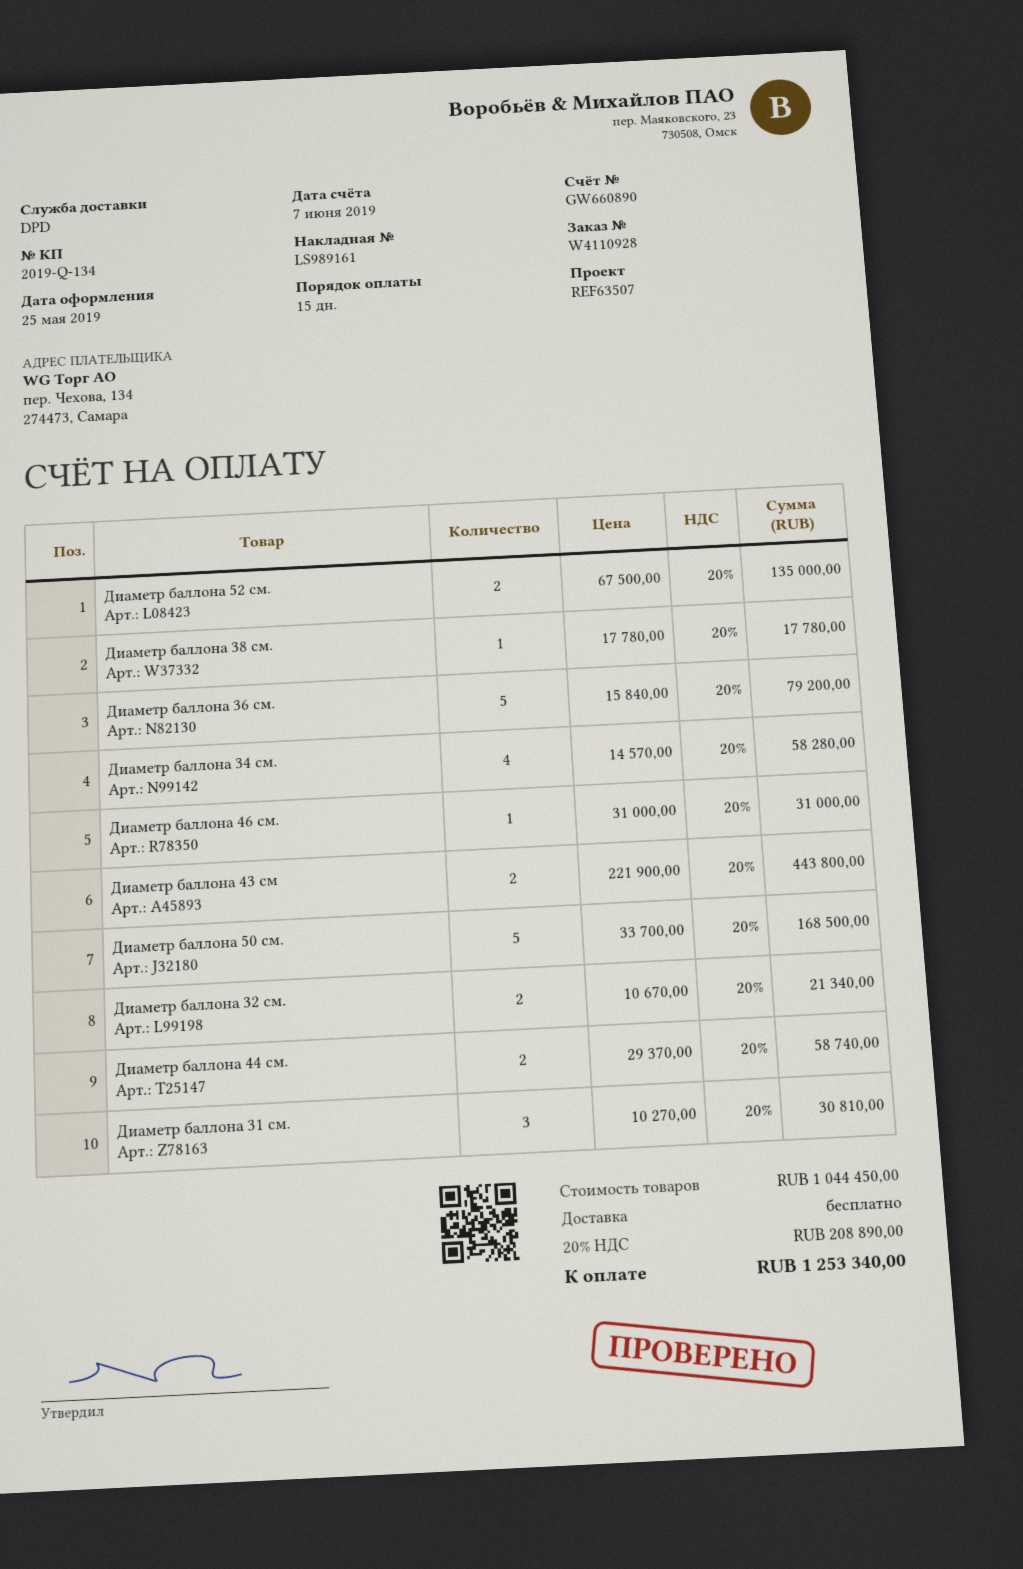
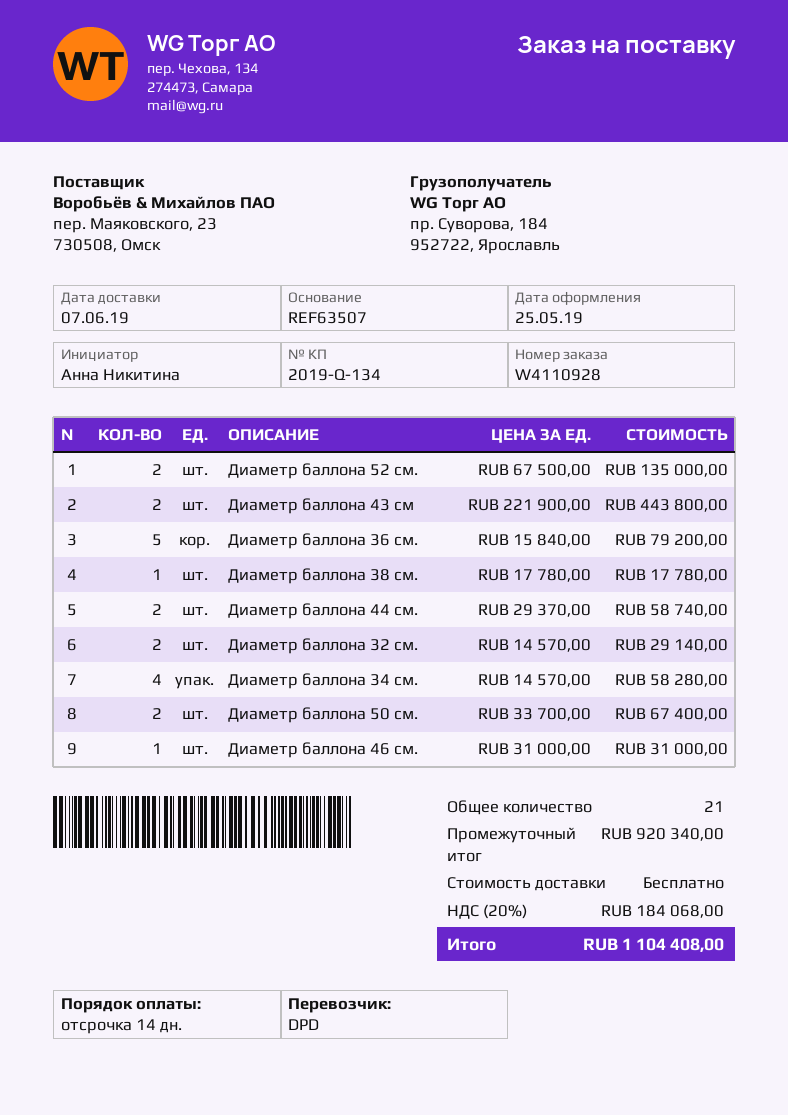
payment terms: 15 days -> 14 days
Диаметр баллона 50 см.: 5 x 33700.00 = 168500.00 -> 2 x 33700.00 = 67400.00
Диаметр баллона 32 см.: 2 x 10670.00 = 21340.00 -> 2 x 14570.00 = 29140.00
Диаметр баллона 31 см.: 3 x 10270.00 = 30810.00 -> none
subtotal: 1044450.00 -> 920340.00
tax: 20% = 208890.00 -> 20% = 184068.00
total: 1253340.00 -> 1104408.00

